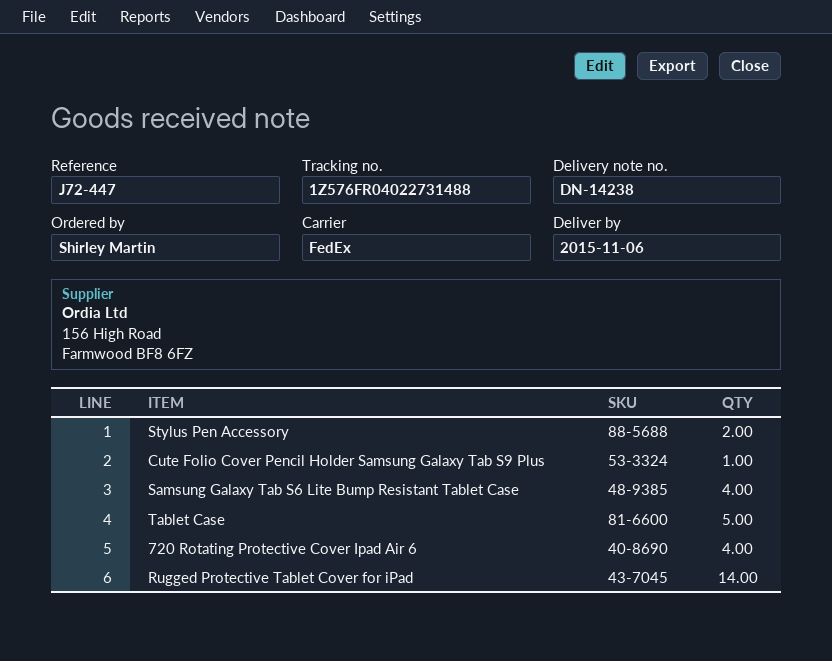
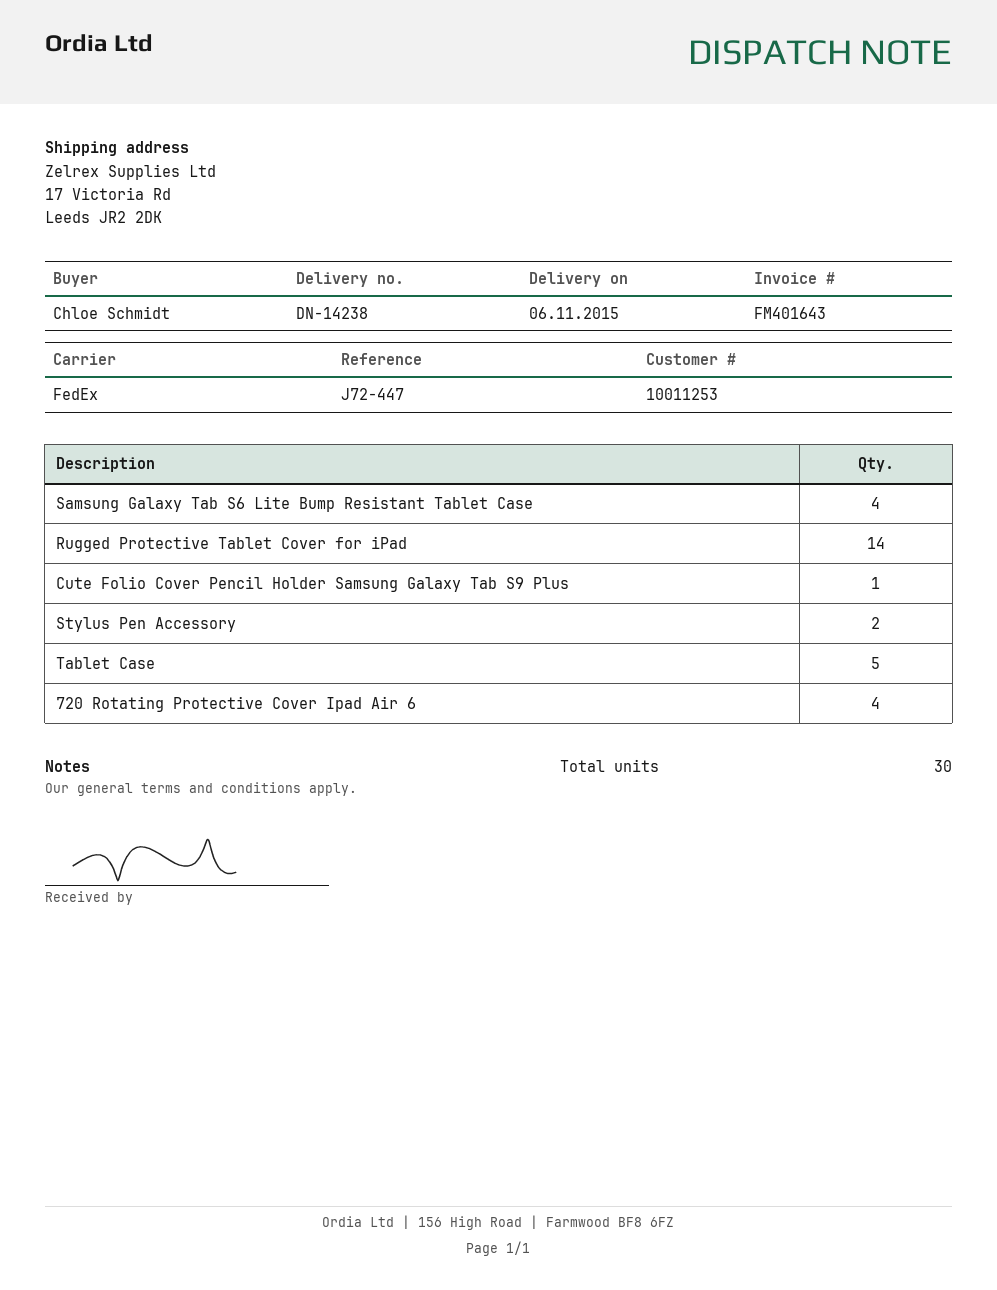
ordered by: Shirley Martin -> Chloe Schmidt

